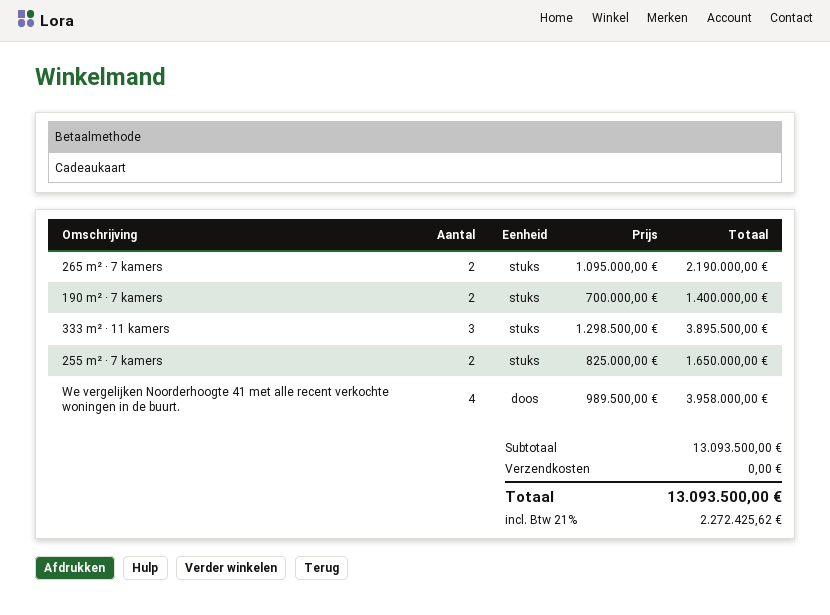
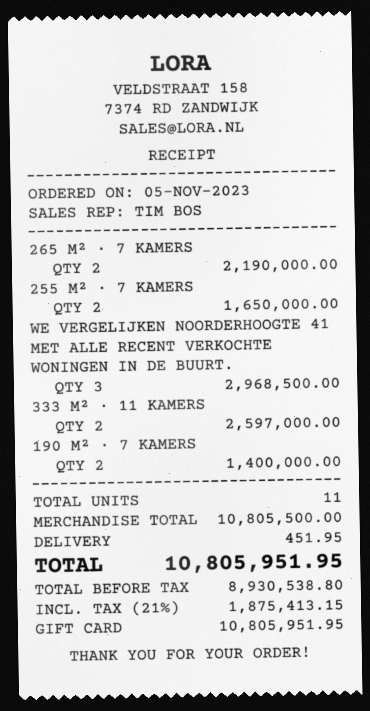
333 m² · 11 kamers: 3 for 3895500.00 -> 2 for 2597000.00
We vergelijken Noorderhoogte 41 met alle recent verkochte woningen in de buurt.: 4 for 3958000.00 -> 3 for 2968500.00
subtotal: 13093500.00 -> 10805500.00
shipping: 0.00 -> 451.95
tax: 21% = 2272425.62 -> 21% = 1875413.15
total: 13093500.00 -> 10805951.95

